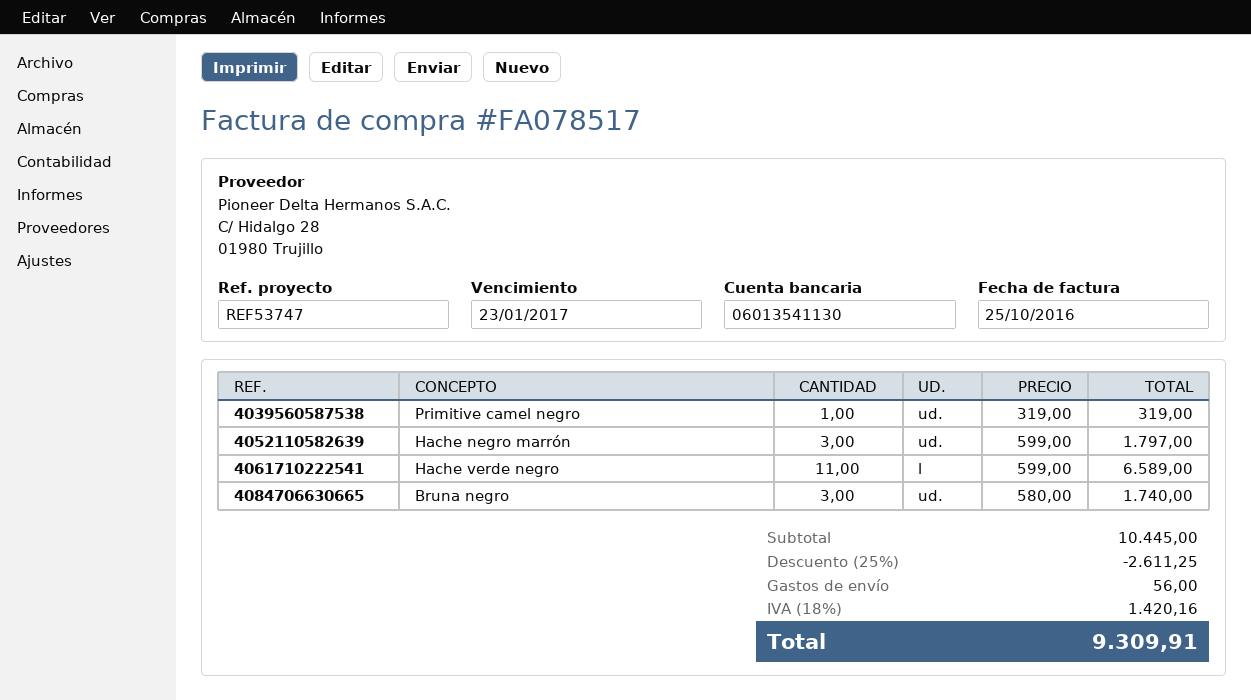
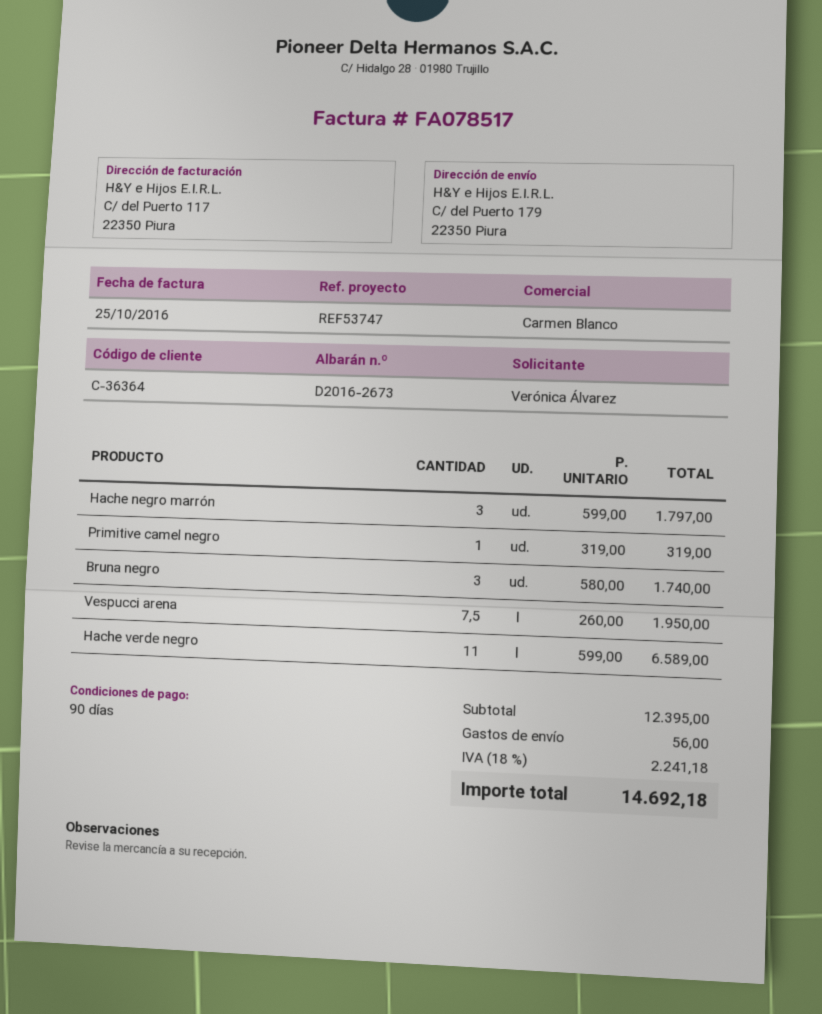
Vespucci arena: none -> 7.5 x 260.00 = 1950.00
subtotal: 10445.00 -> 12395.00
discount: 25% = 2611.25 -> none
tax: 18% = 1420.16 -> 18% = 2241.18
total: 9309.91 -> 14692.18

